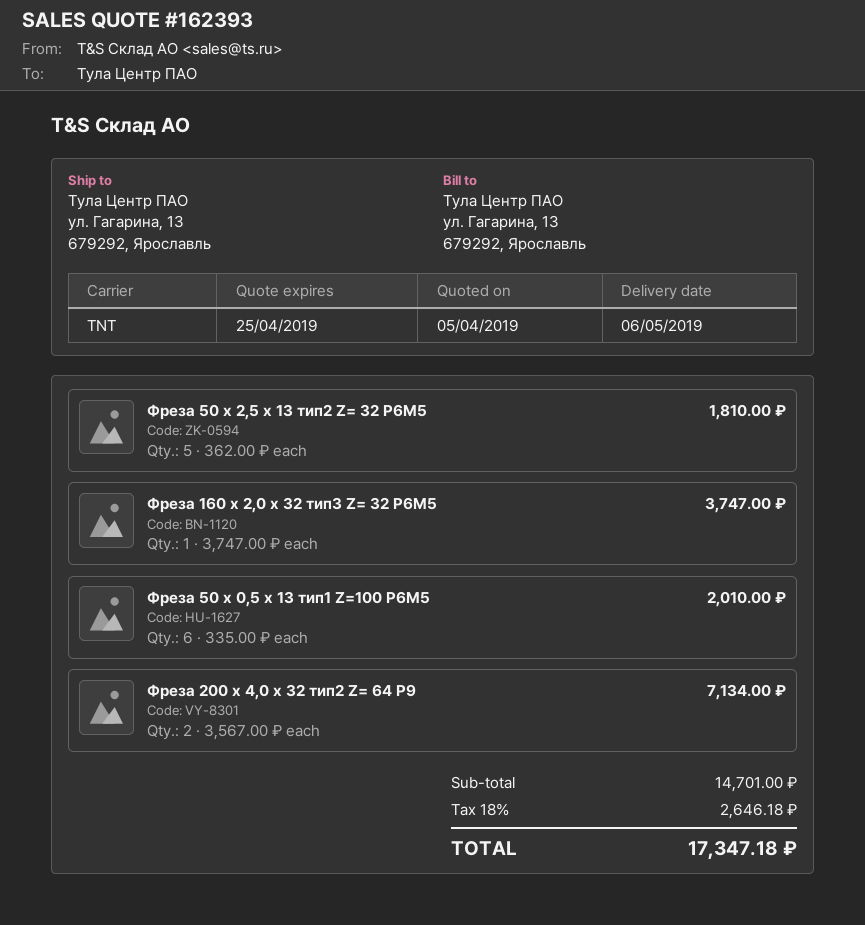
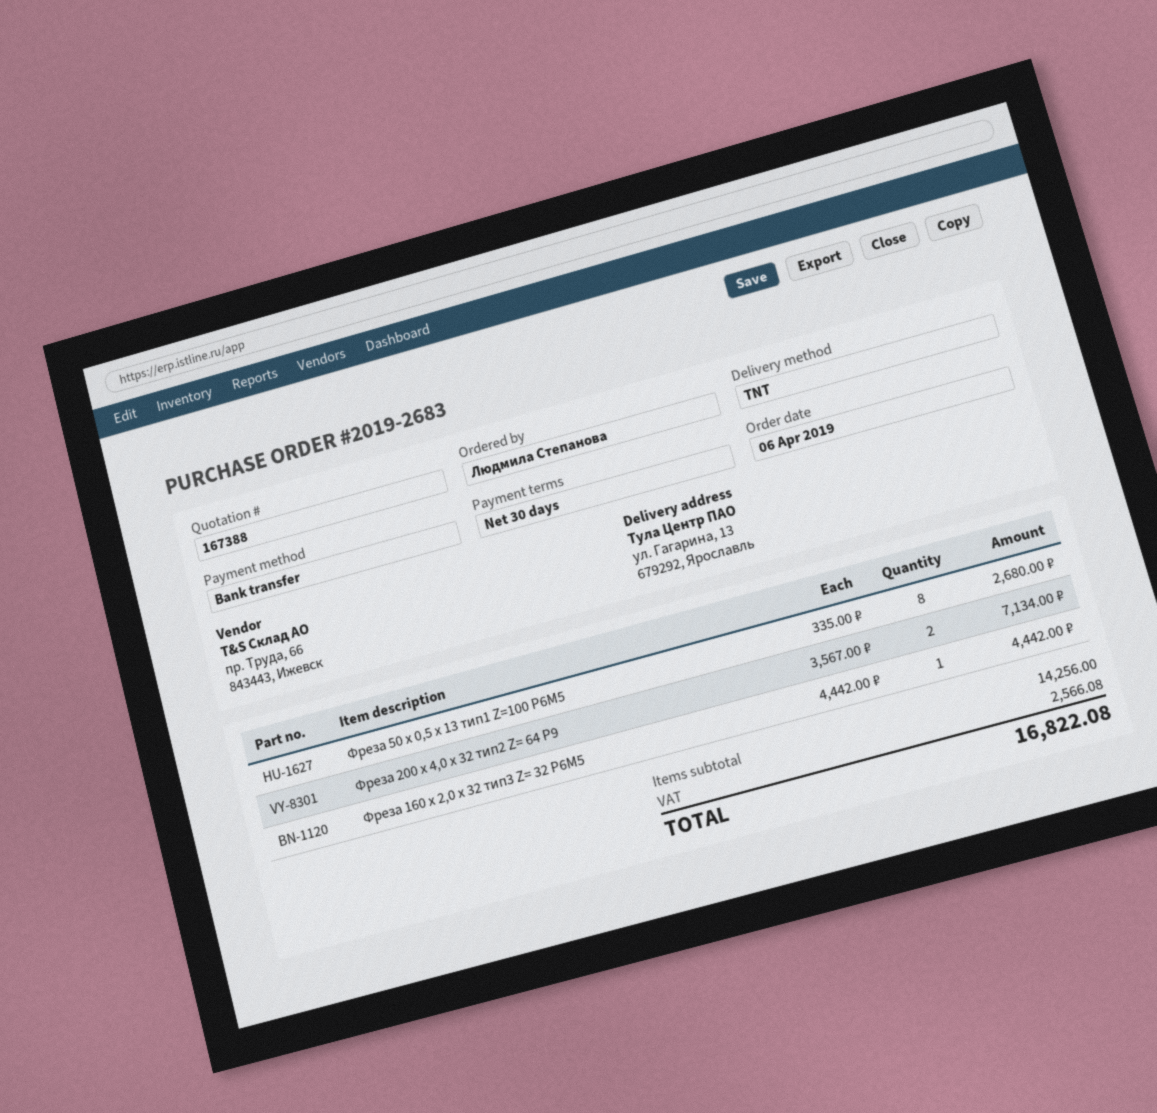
quote number: 162393 -> 167388
Фреза 50 х 2,5 x 13 тип2 Z= 32 Р6М5: 5 x 362.00 = 1810.00 -> none
Фреза 160 х 2,0 х 32 тип3 Z= 32 Р6М5: 1 x 3747.00 = 3747.00 -> 1 x 4442.00 = 4442.00
Фреза 50 х 0,5 х 13 тип1 Z=100 Р6М5: 6 x 335.00 = 2010.00 -> 8 x 335.00 = 2680.00
subtotal: 14701.00 -> 14256.00
tax: 2646.18 -> 2566.08
total: 17347.18 -> 16822.08

